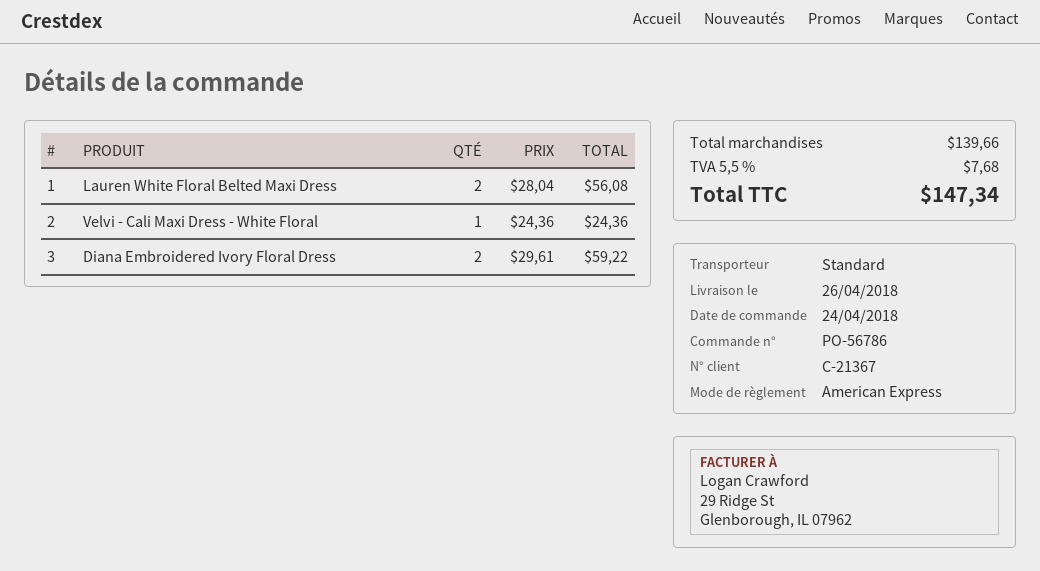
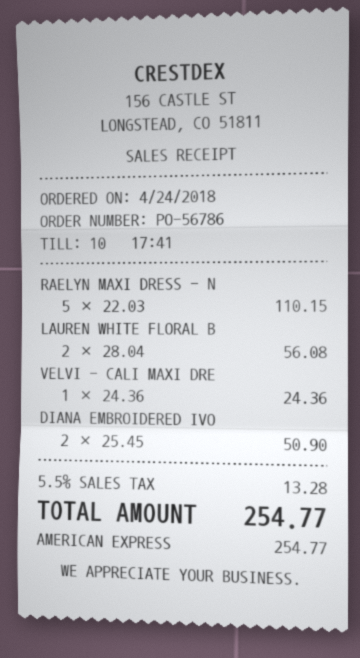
Diana Embroidered Ivory Floral Dress: 2 x 29.61 = 59.22 -> 2 x 25.45 = 50.90
RAELYN MAXI DRESS - N: none -> 5 x 22.03 = 110.15
tax: 5.5% = 7.68 -> 5.5% = 13.28
total: 147.34 -> 254.77

